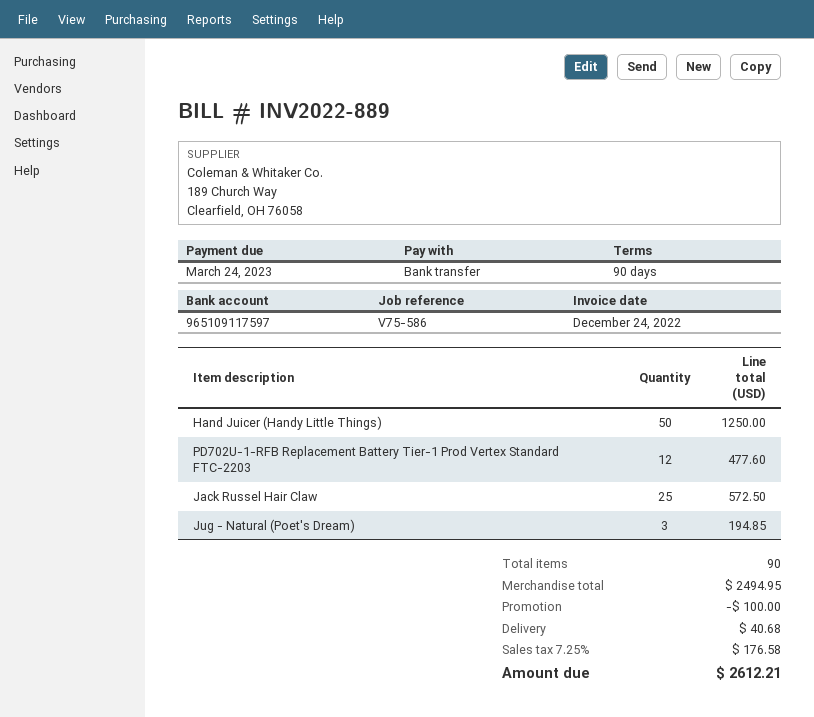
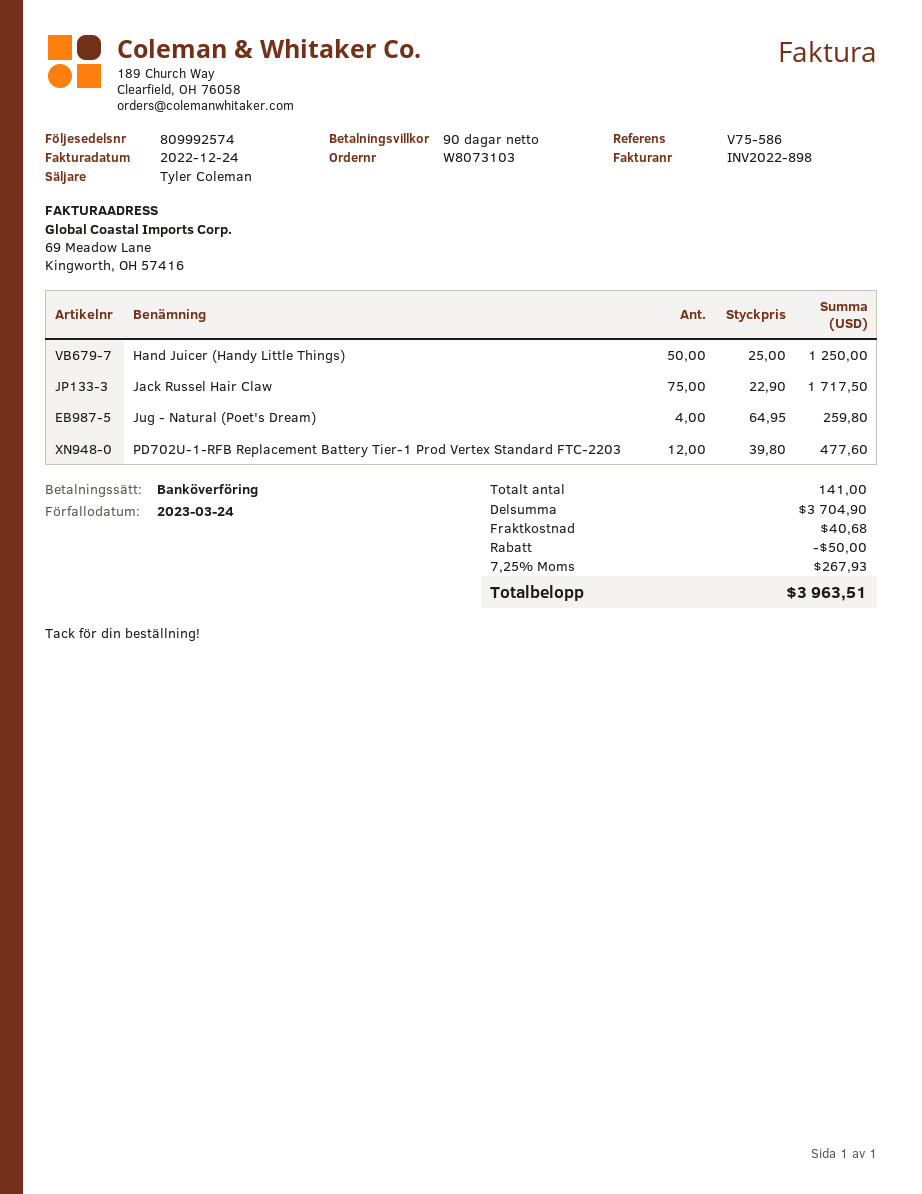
invoice number: INV2022-889 -> INV2022-898
Jack Russel Hair Claw: 25 for 572.50 -> 75 for 1717.50
Jug - Natural (Poet's Dream): 3 for 194.85 -> 4 for 259.80
total quantity: 90 -> 141
subtotal: 2494.95 -> 3704.90
discount: 100.00 -> 50.00
tax: 7.25% = 176.58 -> 7.25% = 267.93
total: 2612.21 -> 3963.51

